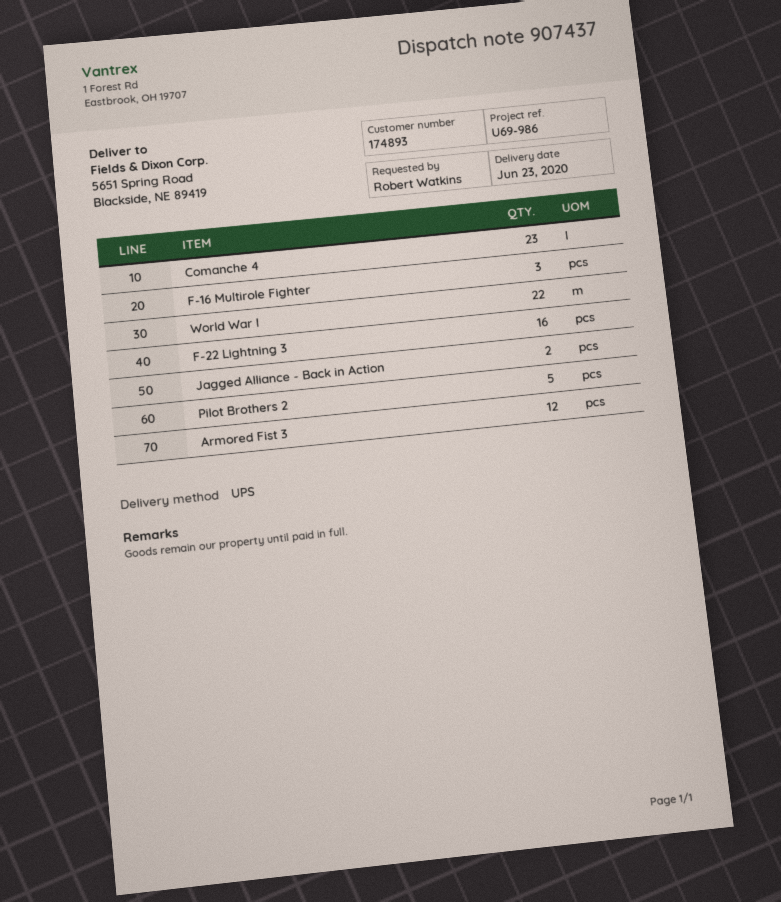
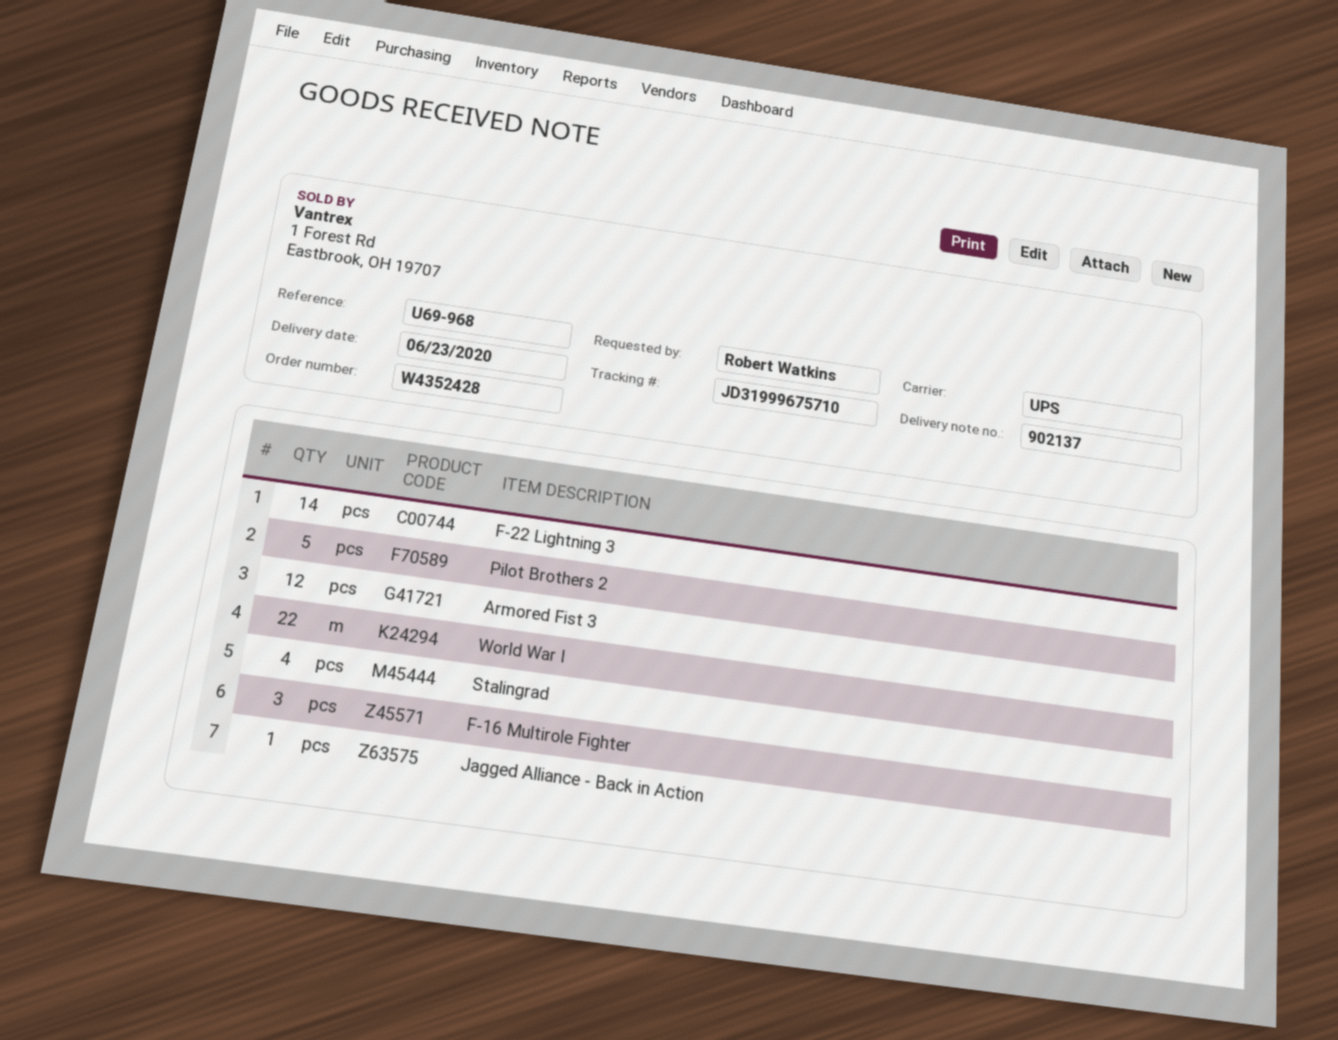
delivery note number: 907437 -> 902137
reference: U69-986 -> U69-968
Comanche 4: 23 -> none
F-22 Lightning 3: 16 -> 14
Jagged Alliance - Back in Action: 2 -> 1
Stalingrad: none -> 4

